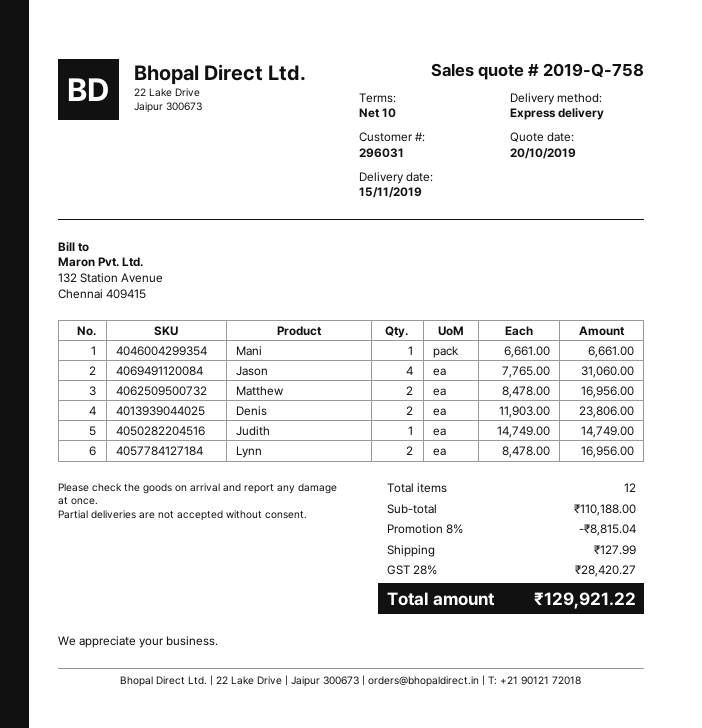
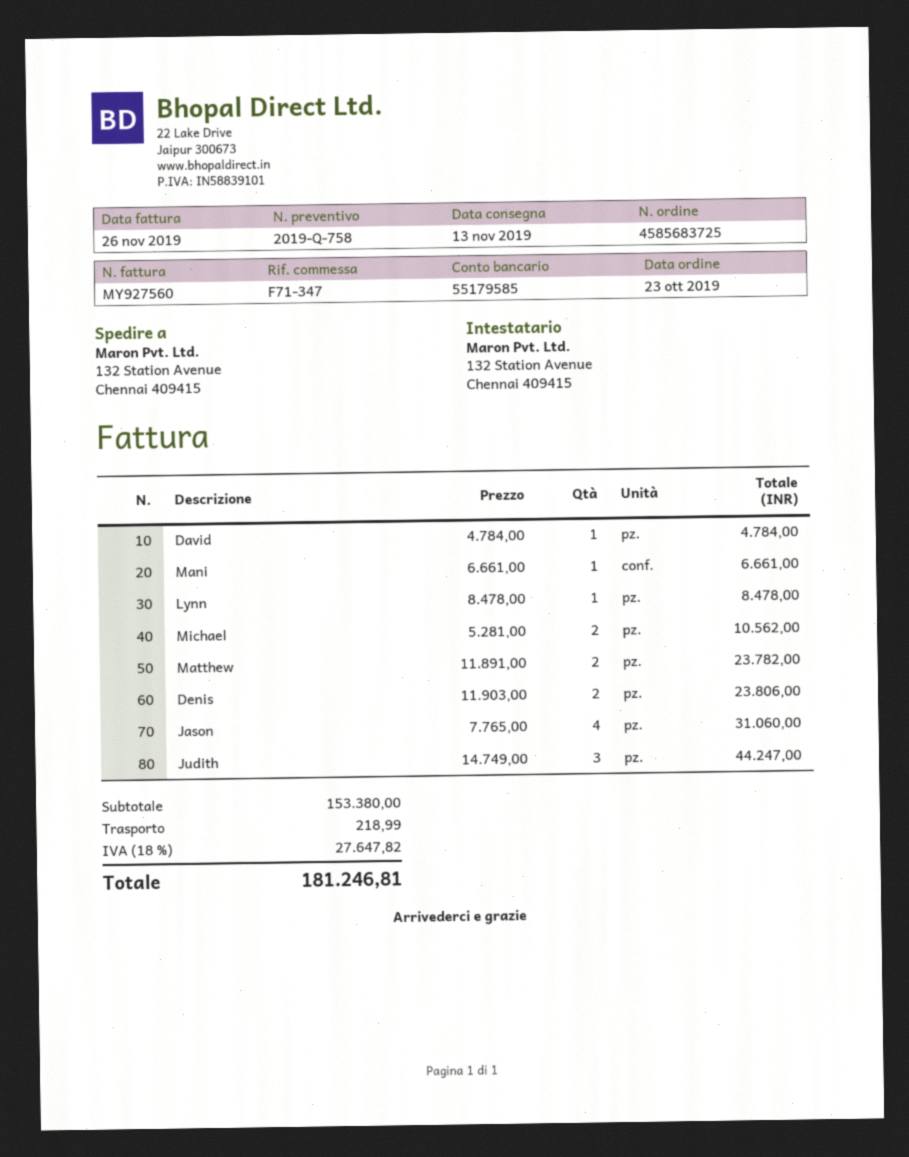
delivery date: 2019-11-15 -> 2019-11-13
Matthew: 2 x 8478.00 = 16956.00 -> 2 x 11891.00 = 23782.00
Judith: 1 x 14749.00 = 14749.00 -> 3 x 14749.00 = 44247.00
Lynn: 2 x 8478.00 = 16956.00 -> 1 x 8478.00 = 8478.00
David: none -> 1 x 4784.00 = 4784.00
Michael: none -> 2 x 5281.00 = 10562.00
subtotal: 110188.00 -> 153380.00
discount: 8% = 8815.04 -> none
shipping: 127.99 -> 218.99
tax: 28% = 28420.27 -> 18% = 27647.82
total: 129921.22 -> 181246.81

